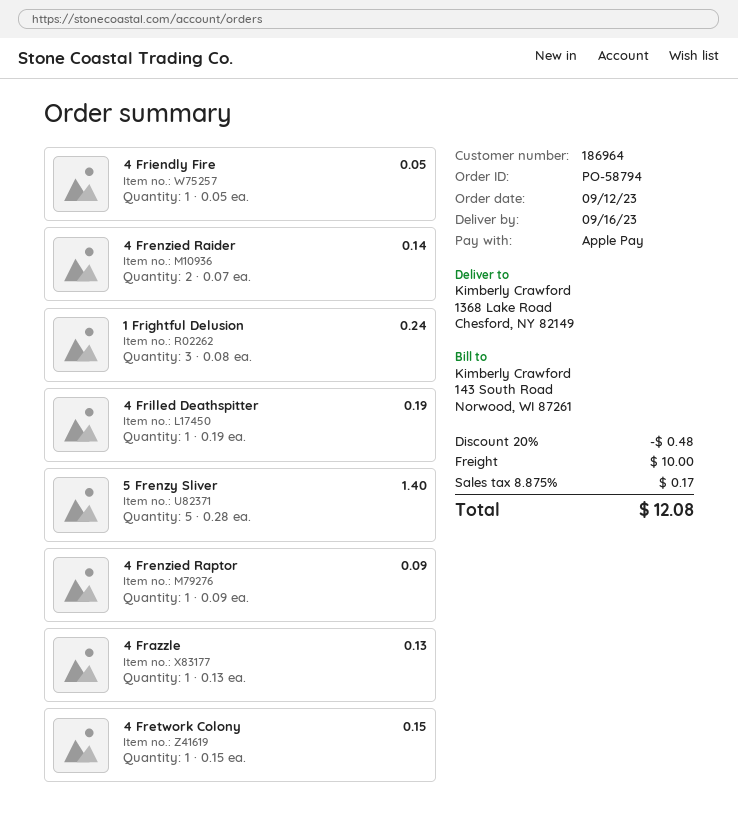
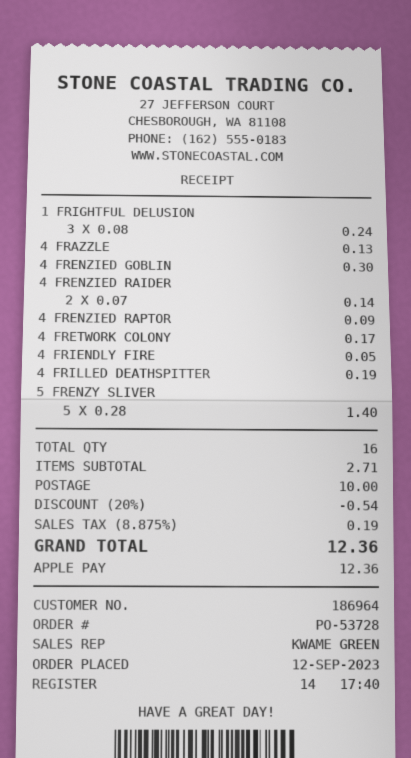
order number: PO-58794 -> PO-53728
4 Fretwork Colony: 1 x 0.15 = 0.15 -> 1 x 0.17 = 0.17
4 FRENZIED GOBLIN: none -> 1 x 0.30 = 0.30
discount: 20% = 0.48 -> 20% = 0.54
tax: 8.875% = 0.17 -> 8.875% = 0.19
total: 12.08 -> 12.36

